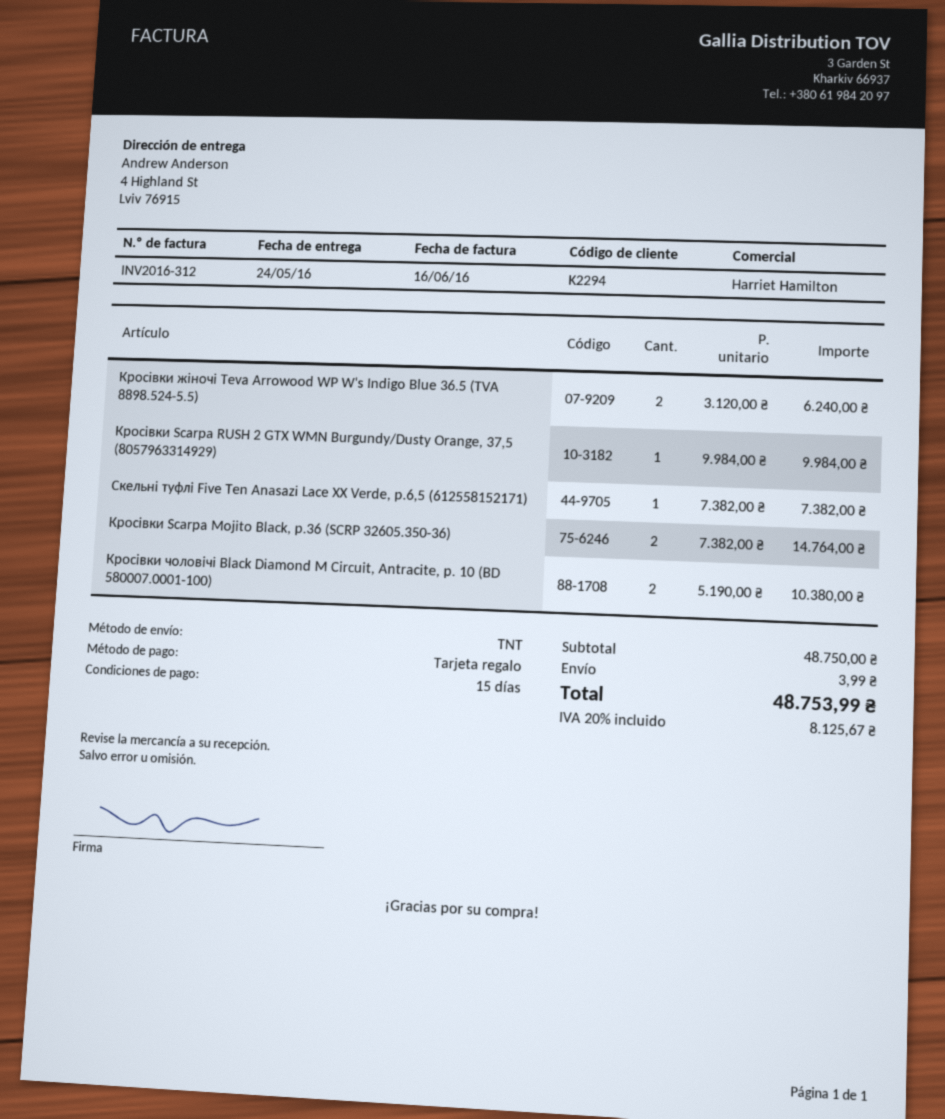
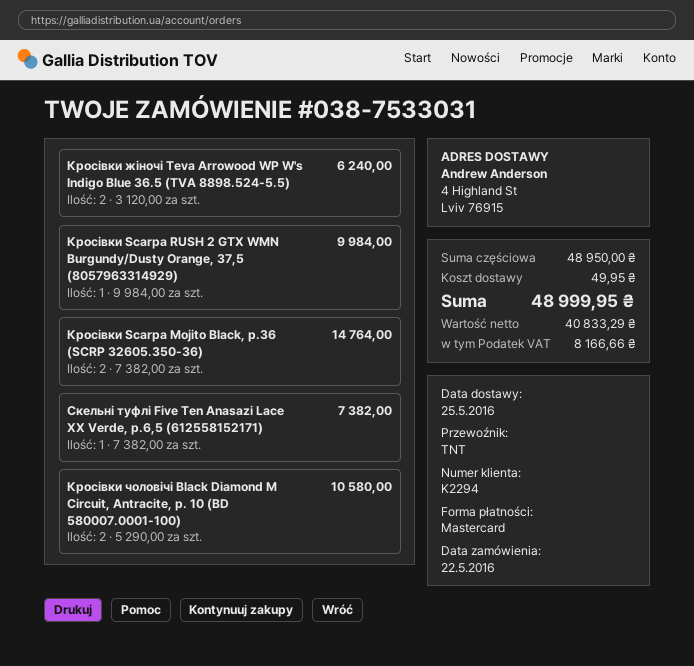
delivery date: 2016-05-24 -> 2016-05-25
payment method: gift card -> Mastercard
Кросівки чоловічі Black Diamond M Circuit, Antracite, р. 10 (BD 580007.0001-100): 2 x 5190.00 = 10380.00 -> 2 x 5290.00 = 10580.00
subtotal: 48750.00 -> 48950.00
shipping: 3.99 -> 49.95
tax: 8125.67 -> 8166.66
total: 48753.99 -> 48999.95

